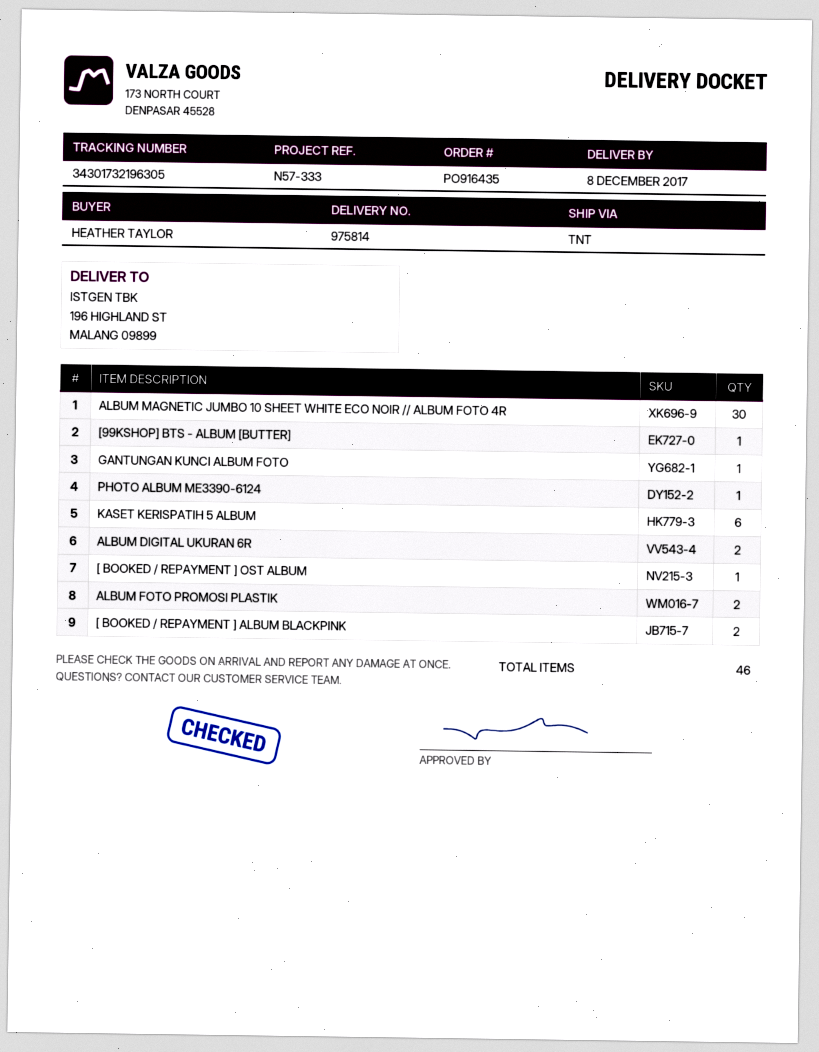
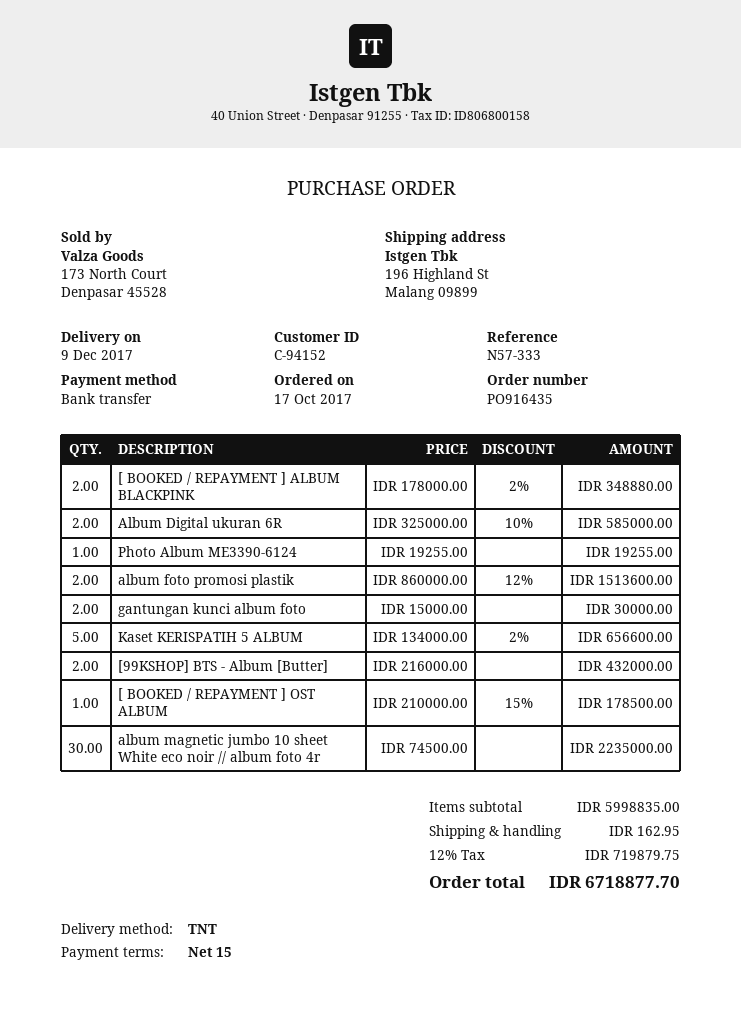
delivery date: 2017-12-08 -> 2017-12-09
[99KSHOP] BTS - ALBUM [BUTTER]: 1 -> 2
GANTUNGAN KUNCI ALBUM FOTO: 1 -> 2
KASET KERISPATIH 5 ALBUM: 6 -> 5

